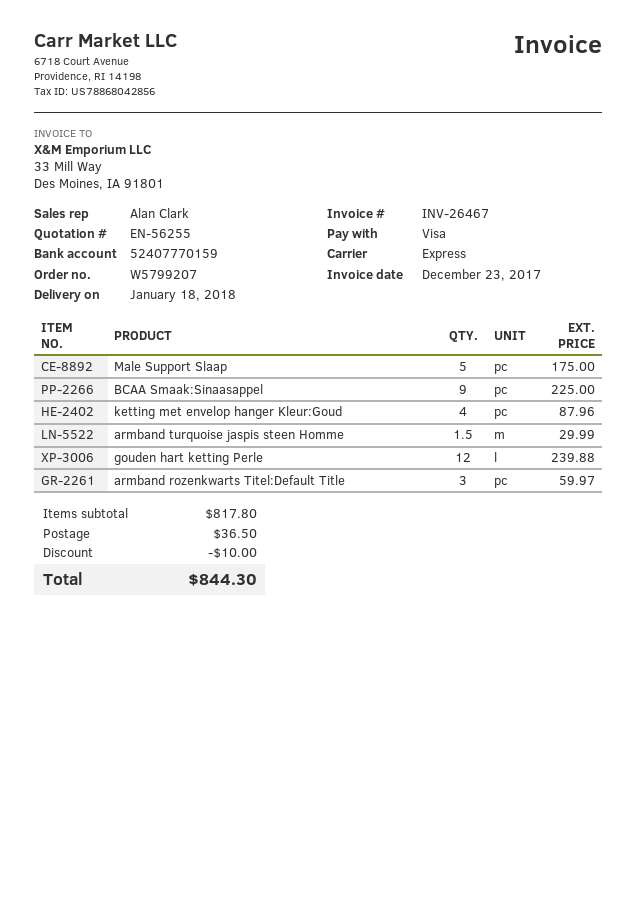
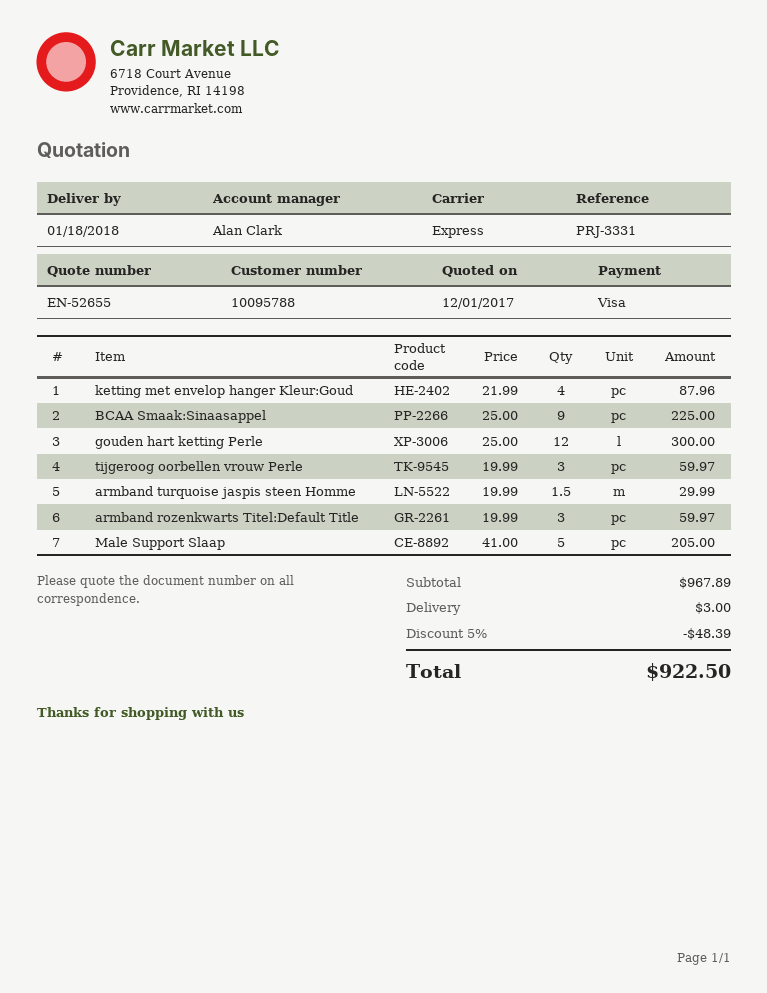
quote number: EN-56255 -> EN-52655
Male Support Slaap: 5 for 175.00 -> 5 for 205.00
gouden hart ketting Perle: 12 for 239.88 -> 12 for 300.00
tijgeroog oorbellen vrouw Perle: none -> 3 for 59.97
subtotal: 817.80 -> 967.89
discount: 10.00 -> 48.39
shipping: 36.50 -> 3.00
total: 844.30 -> 922.50

